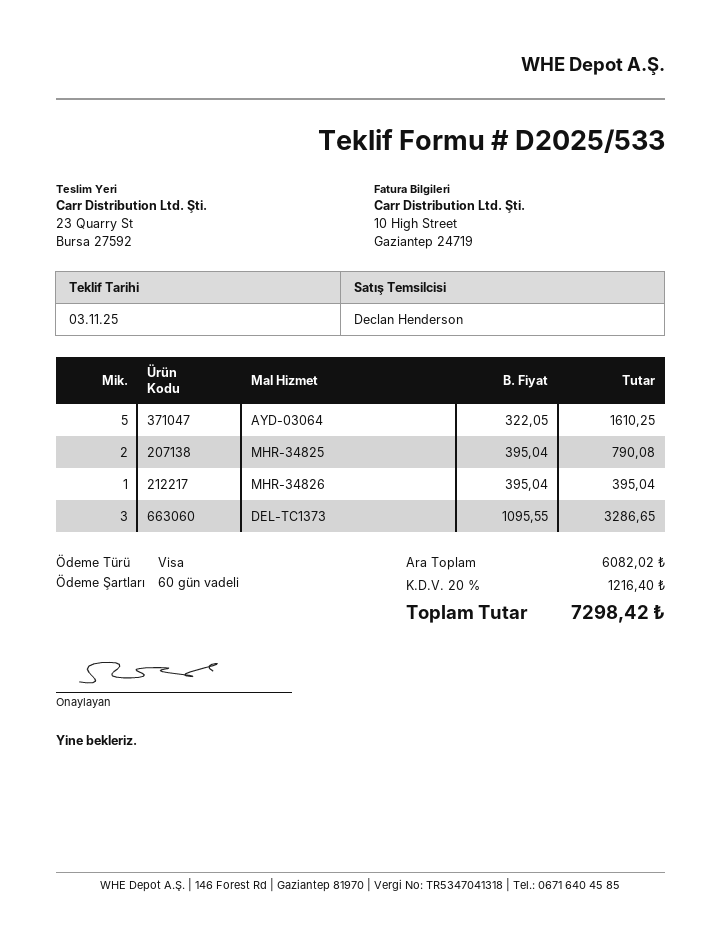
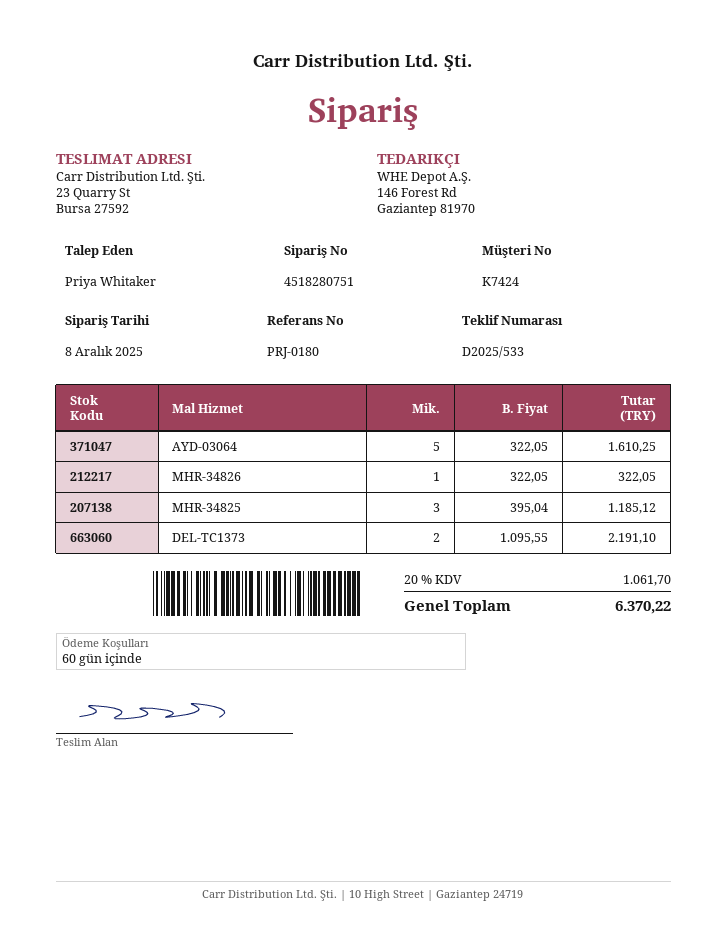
MHR-34825: 2 x 395.04 = 790.08 -> 3 x 395.04 = 1185.12
MHR-34826: 1 x 395.04 = 395.04 -> 1 x 322.05 = 322.05
DEL-TC1373: 3 x 1095.55 = 3286.65 -> 2 x 1095.55 = 2191.10
tax: 20% = 1216.40 -> 20% = 1061.70
total: 7298.42 -> 6370.22

